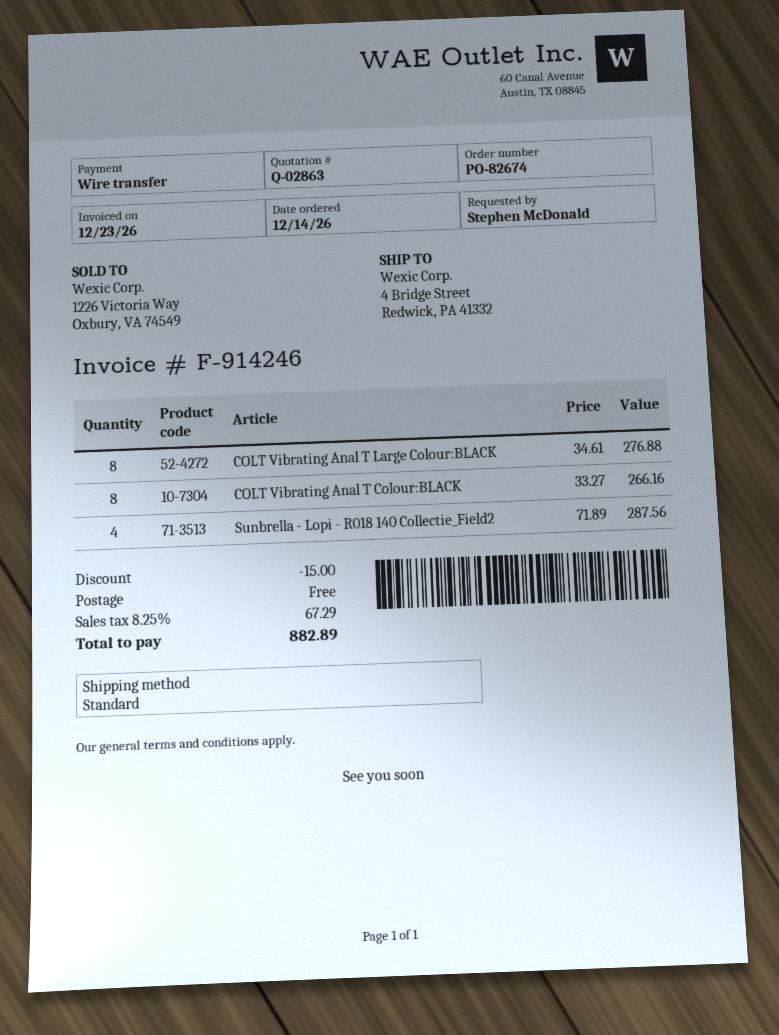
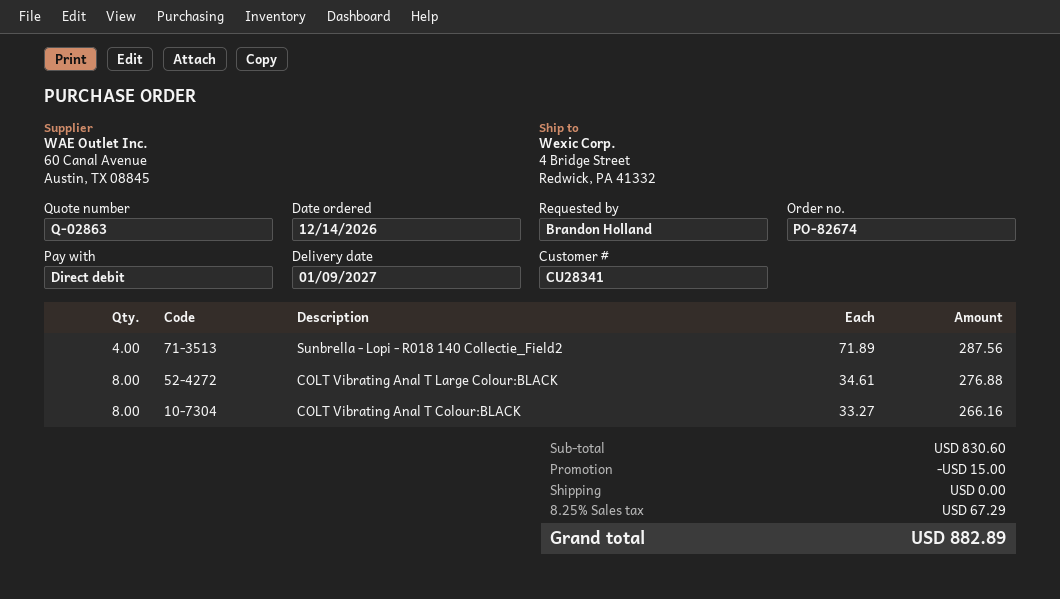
ordered by: Stephen McDonald -> Brandon Holland
payment method: bank transfer -> direct debit

